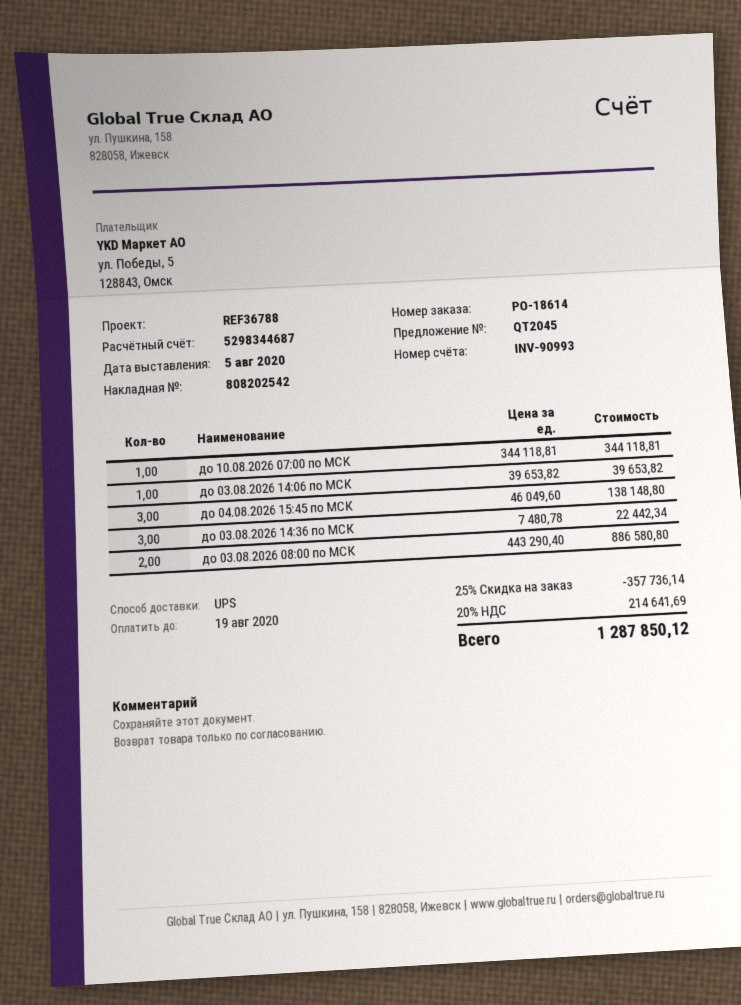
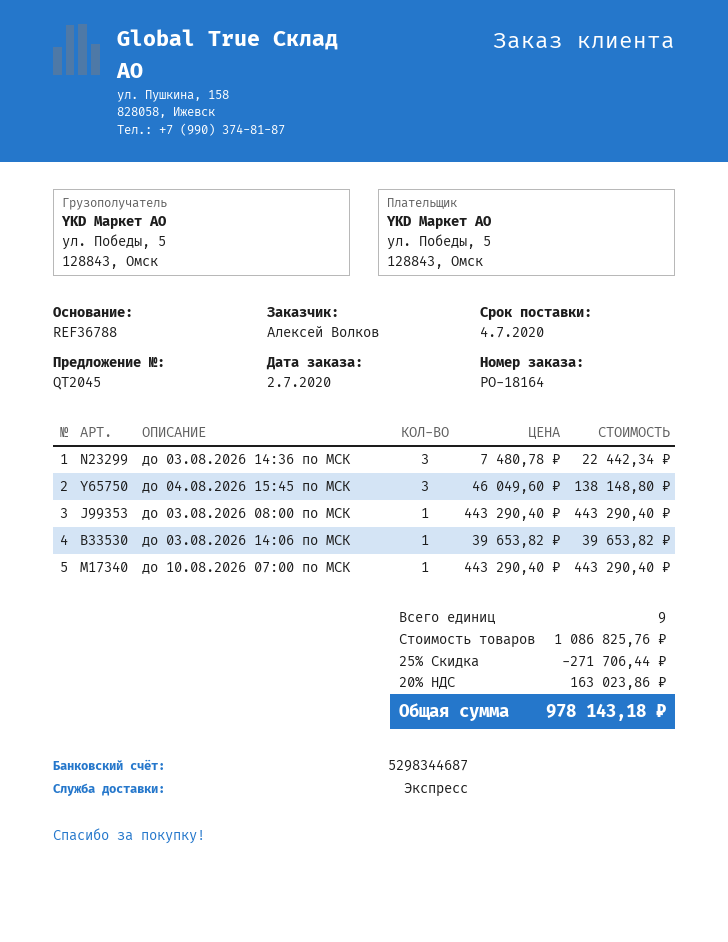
order number: PO-18614 -> PO-18164
shipping method: UPS -> express
до 10.08.2026 07:00 по МСК: 1 x 344118.81 = 344118.81 -> 1 x 443290.40 = 443290.40
до 03.08.2026 08:00 по МСК: 2 x 443290.40 = 886580.80 -> 1 x 443290.40 = 443290.40
discount: 25% = 357736.14 -> 25% = 271706.44
tax: 20% = 214641.69 -> 20% = 163023.86
total: 1287850.12 -> 978143.18

